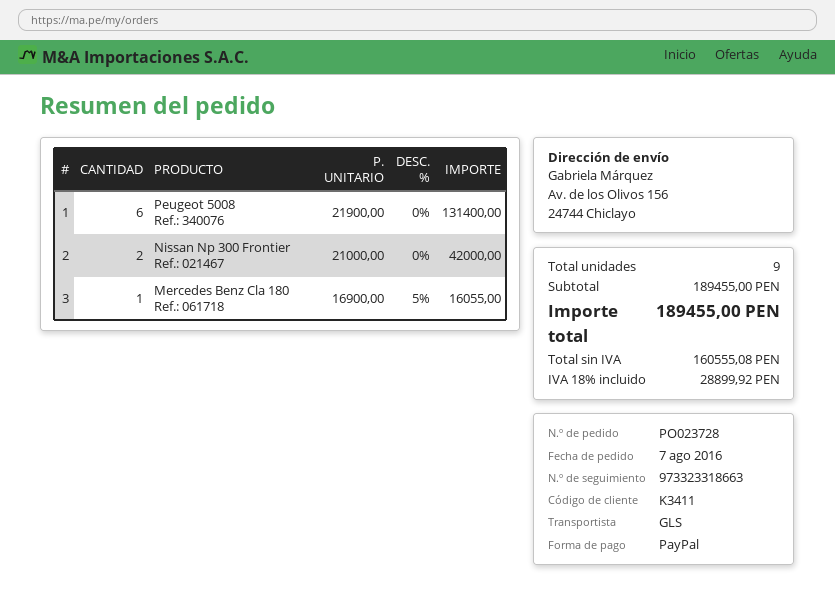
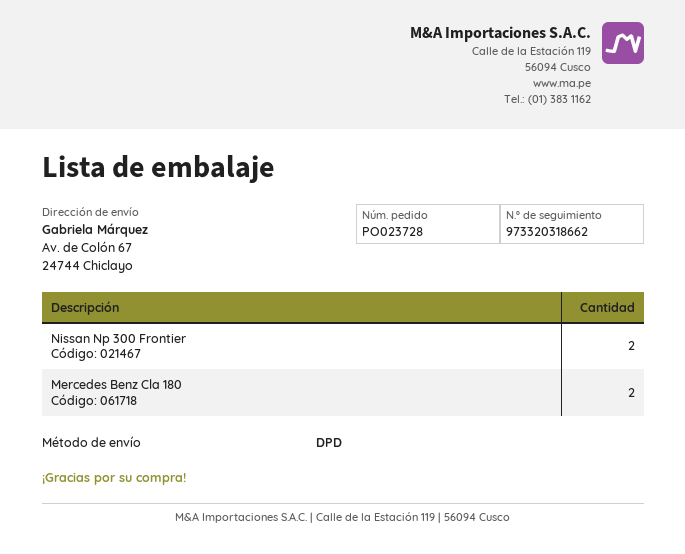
shipping method: GLS -> DPD
tracking number: 973323318663 -> 973320318662
ship to: Av. de los Olivos 156, 24744 Chiclayo -> Av. de Colón 67, 24744 Chiclayo
Peugeot 5008: 6 -> none
Mercedes Benz Cla 180: 1 -> 2

